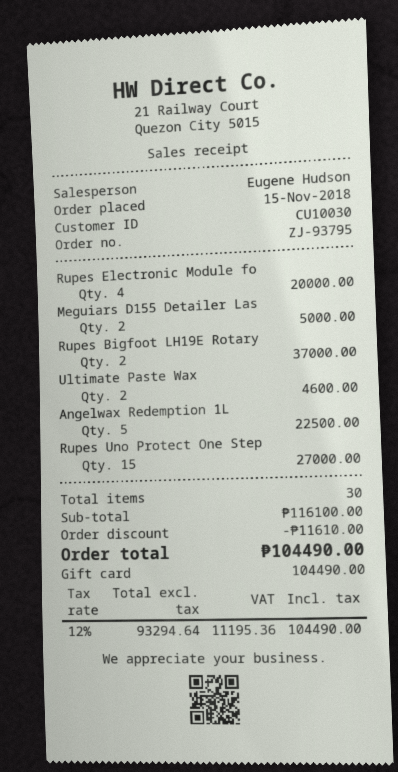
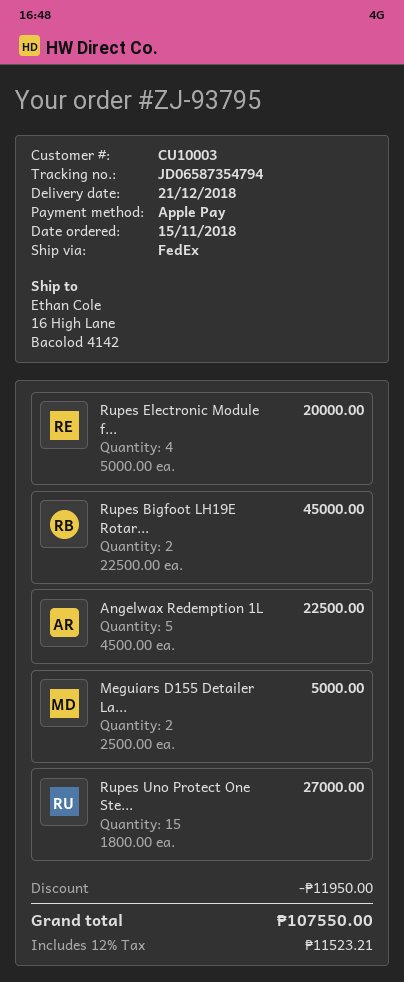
customer number: CU10030 -> CU10003
payment method: gift card -> Apple Pay
Rupes Bigfoot LH19E Rotary: 2 for 37000.00 -> 2 for 45000.00
Ultimate Paste Wax: 2 for 4600.00 -> none
discount: 11610.00 -> 11950.00
tax: 12% = 11195.36 -> 12% = 11523.21
total: 104490.00 -> 107550.00

